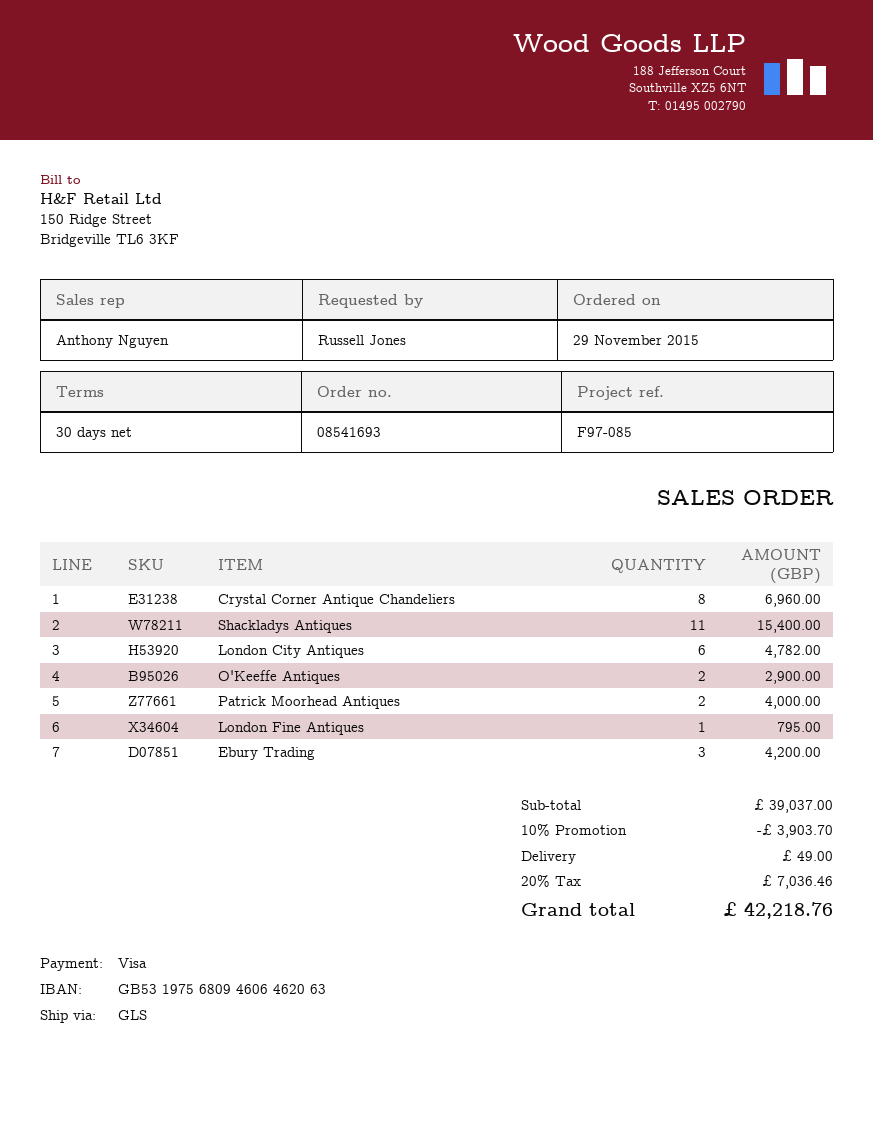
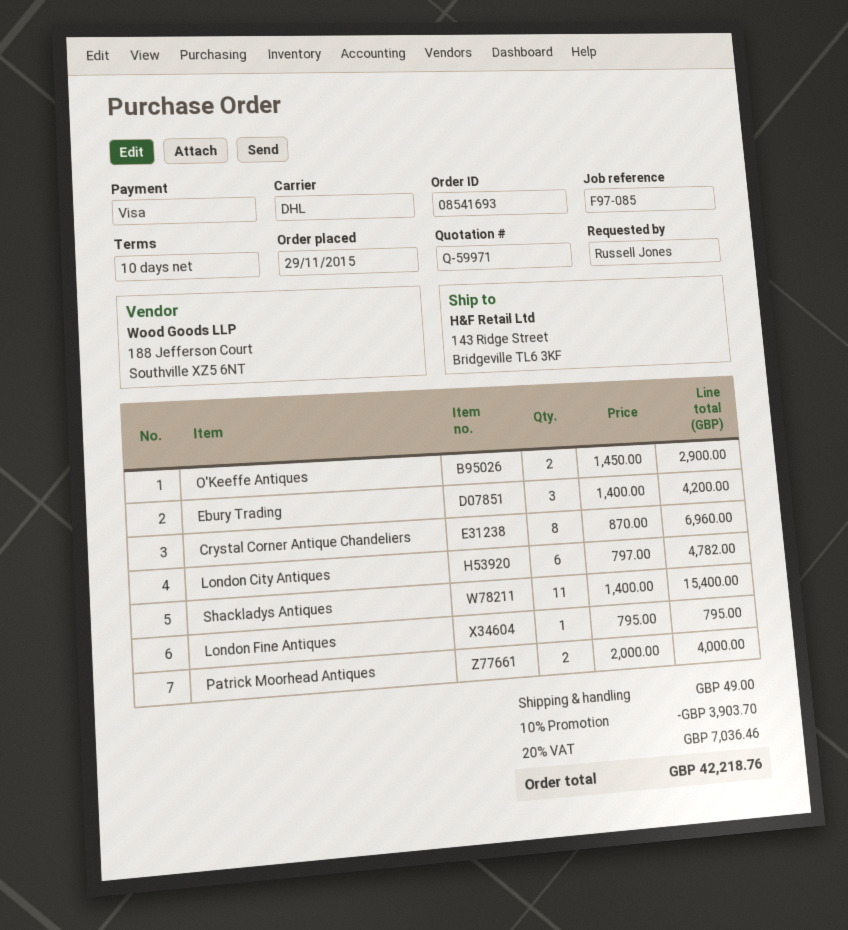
payment terms: 30 days -> 10 days
shipping method: GLS -> DHL

